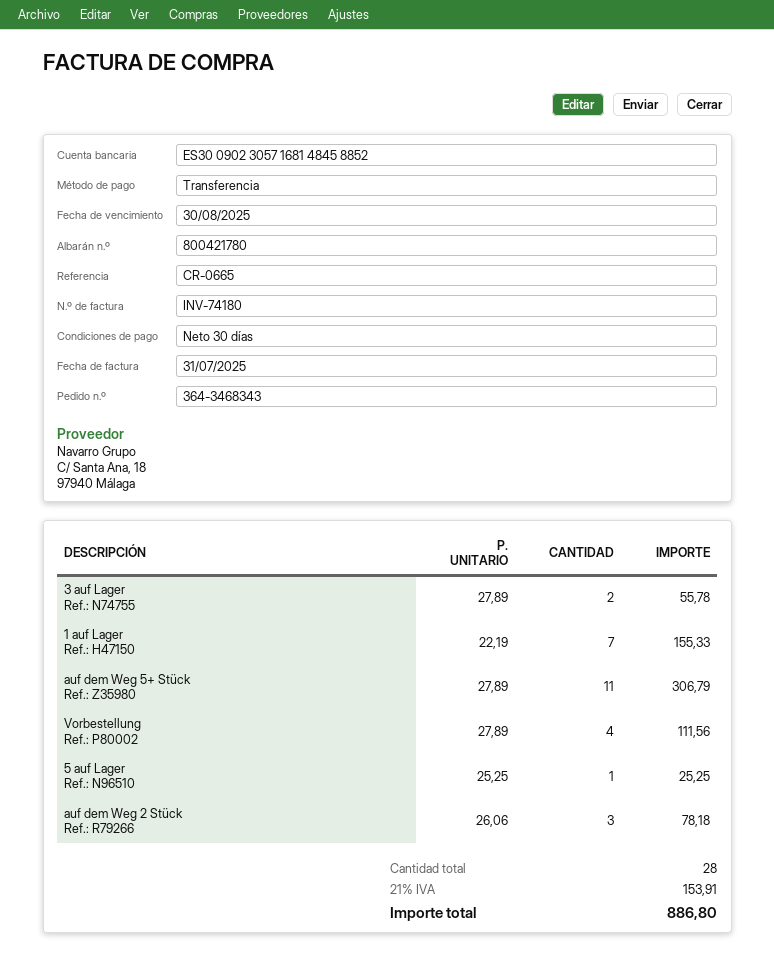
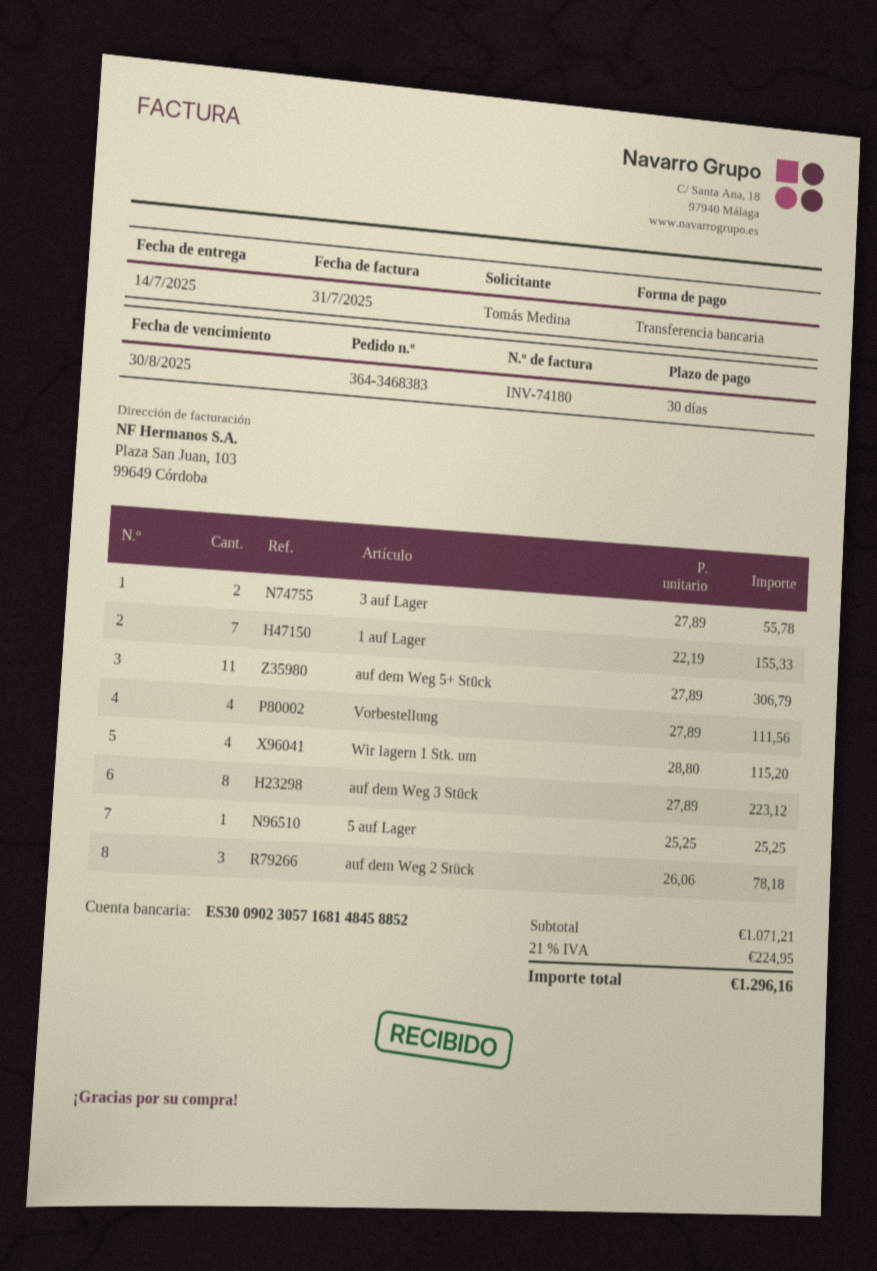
order number: 364-3468343 -> 364-3468383
Wir lagern 1 Stk. um: none -> 4 x 28.80 = 115.20
auf dem Weg 3 Stück: none -> 8 x 27.89 = 223.12
tax: 21% = 153.91 -> 21% = 224.95
total: 886.80 -> 1296.16

